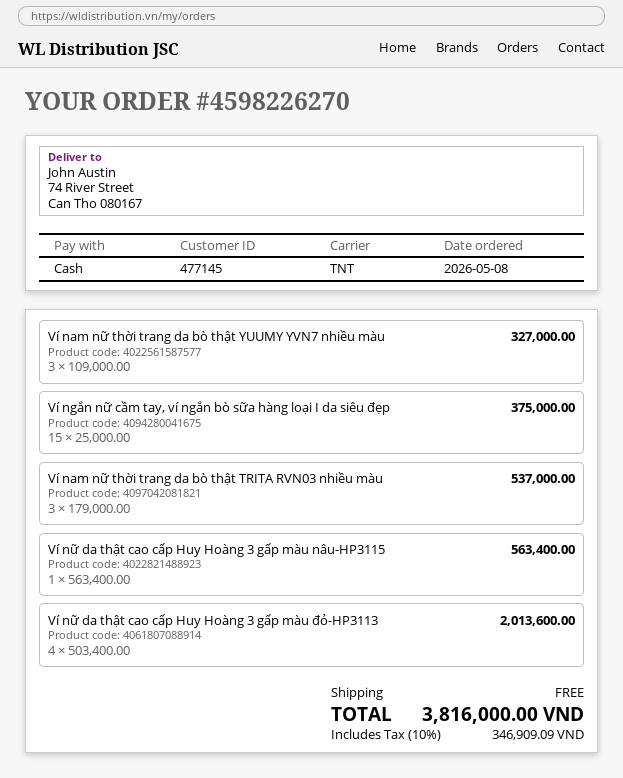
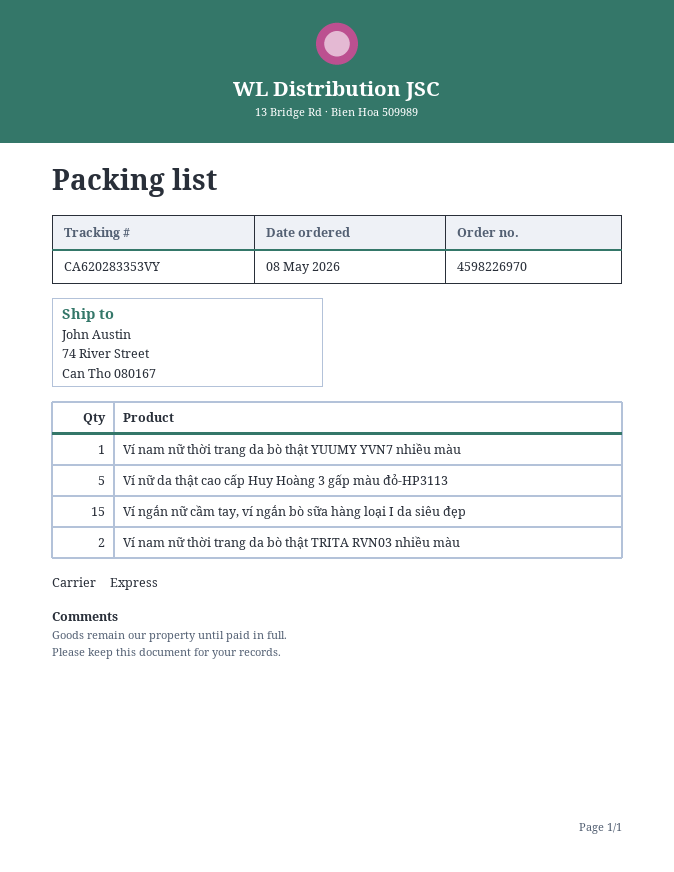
order number: 4598226270 -> 4598226970
shipping method: TNT -> express
Ví nam nữ thời trang da bò thật YUUMY YVN7 nhiều màu: 3 -> 1
Ví nam nữ thời trang da bò thật TRITA RVN03 nhiều màu: 3 -> 2
Ví nữ da thật cao cấp Huy Hoàng 3 gấp màu nâu-HP3115: 1 -> none
Ví nữ da thật cao cấp Huy Hoàng 3 gấp màu đỏ-HP3113: 4 -> 5

